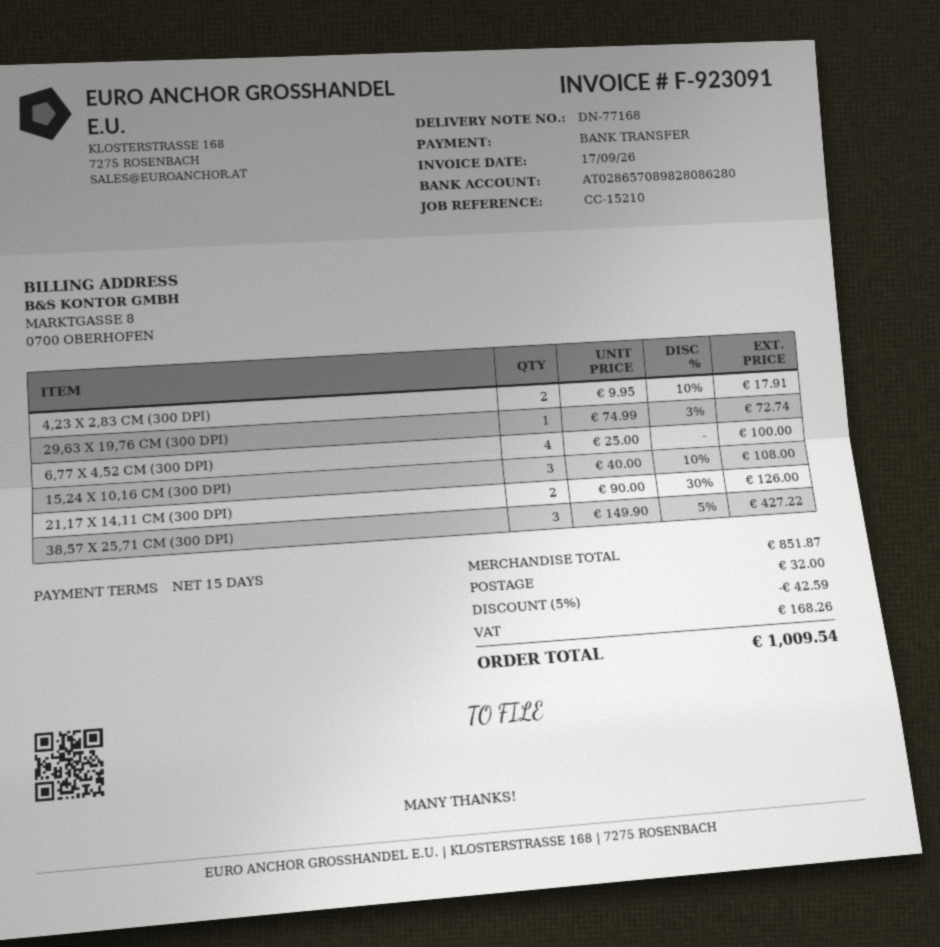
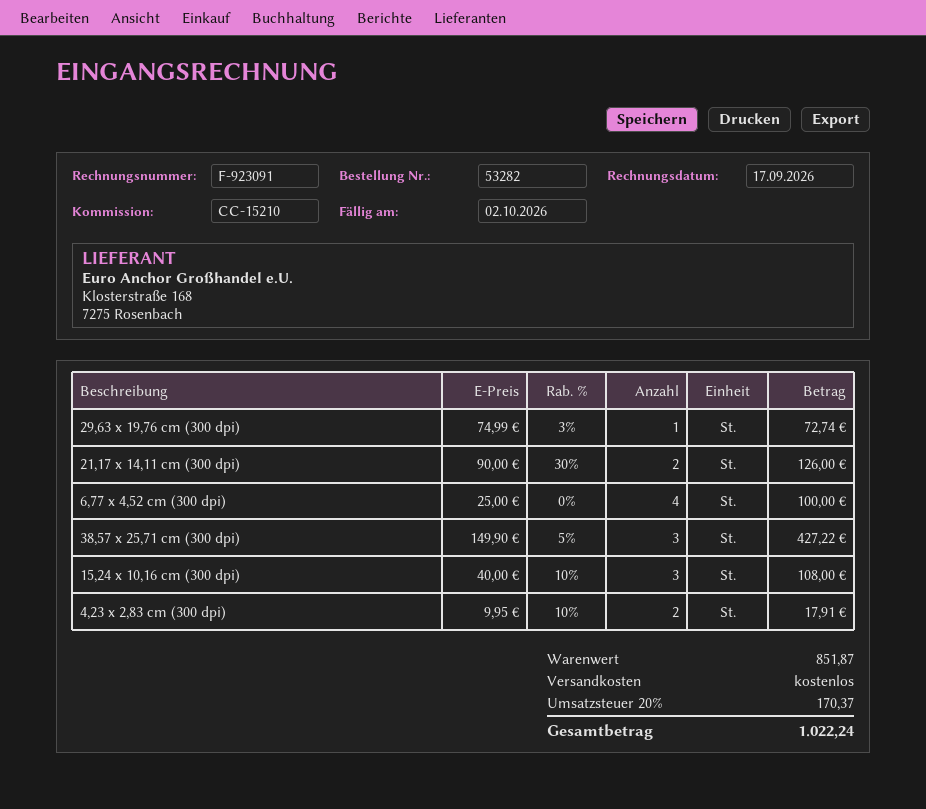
discount: 5% = 42.59 -> none
shipping: 32.00 -> 0.00
tax: 168.26 -> 170.37
total: 1009.54 -> 1022.24

